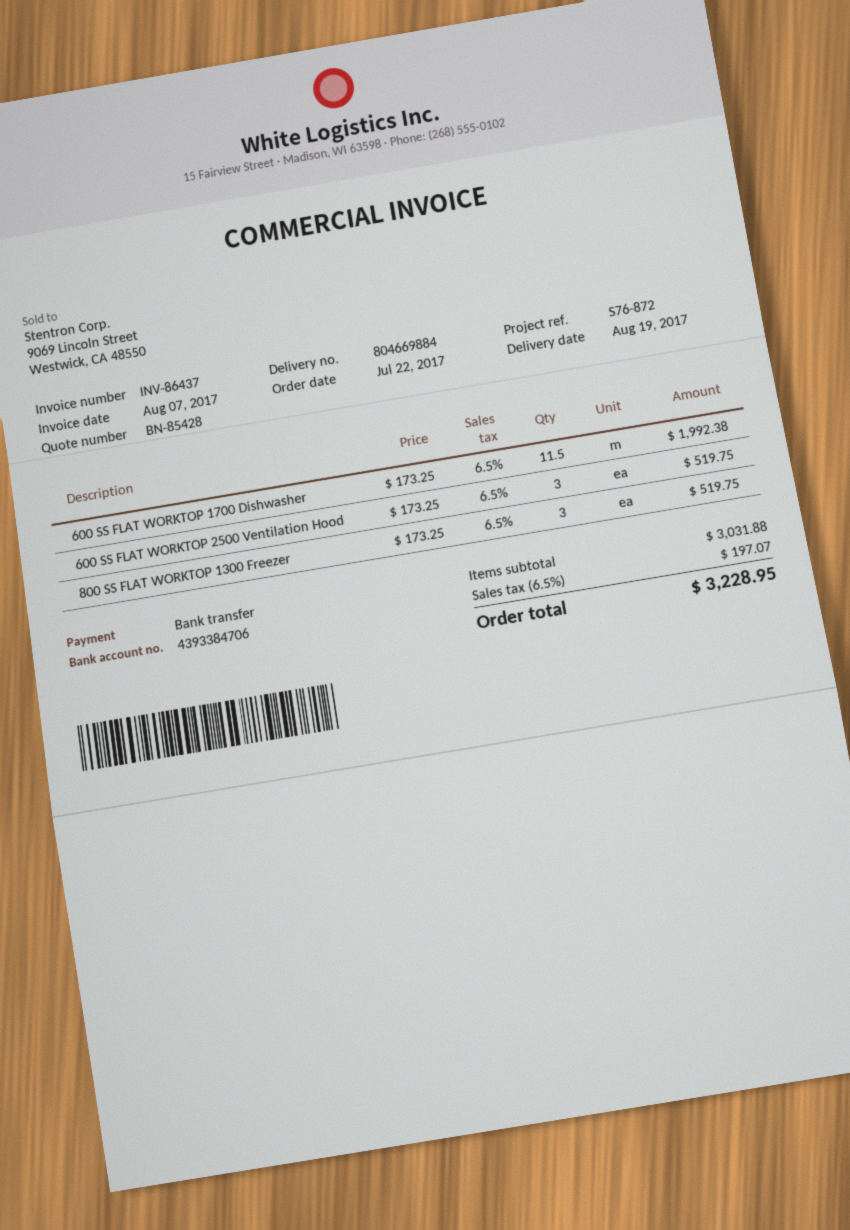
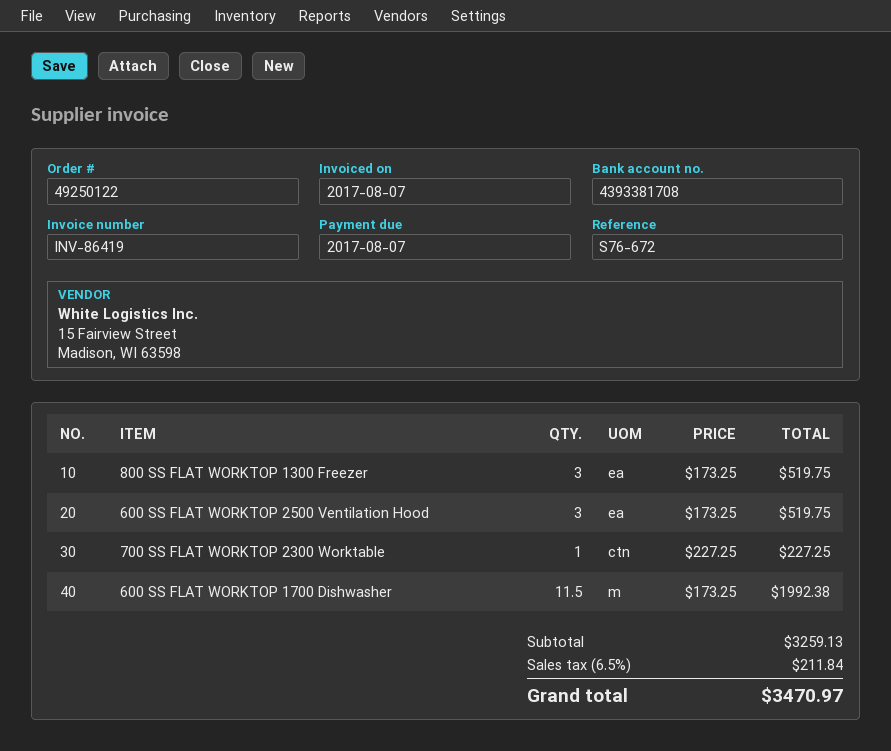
invoice number: INV-86437 -> INV-86419
reference: S76-872 -> S76-672
bank account: 4393384706 -> 4393381708
700 SS FLAT WORKTOP 2300 Worktable: none -> 1 x 227.25 = 227.25
subtotal: 3031.88 -> 3259.13
tax: 6.5% = 197.07 -> 6.5% = 211.84
total: 3228.95 -> 3470.97

